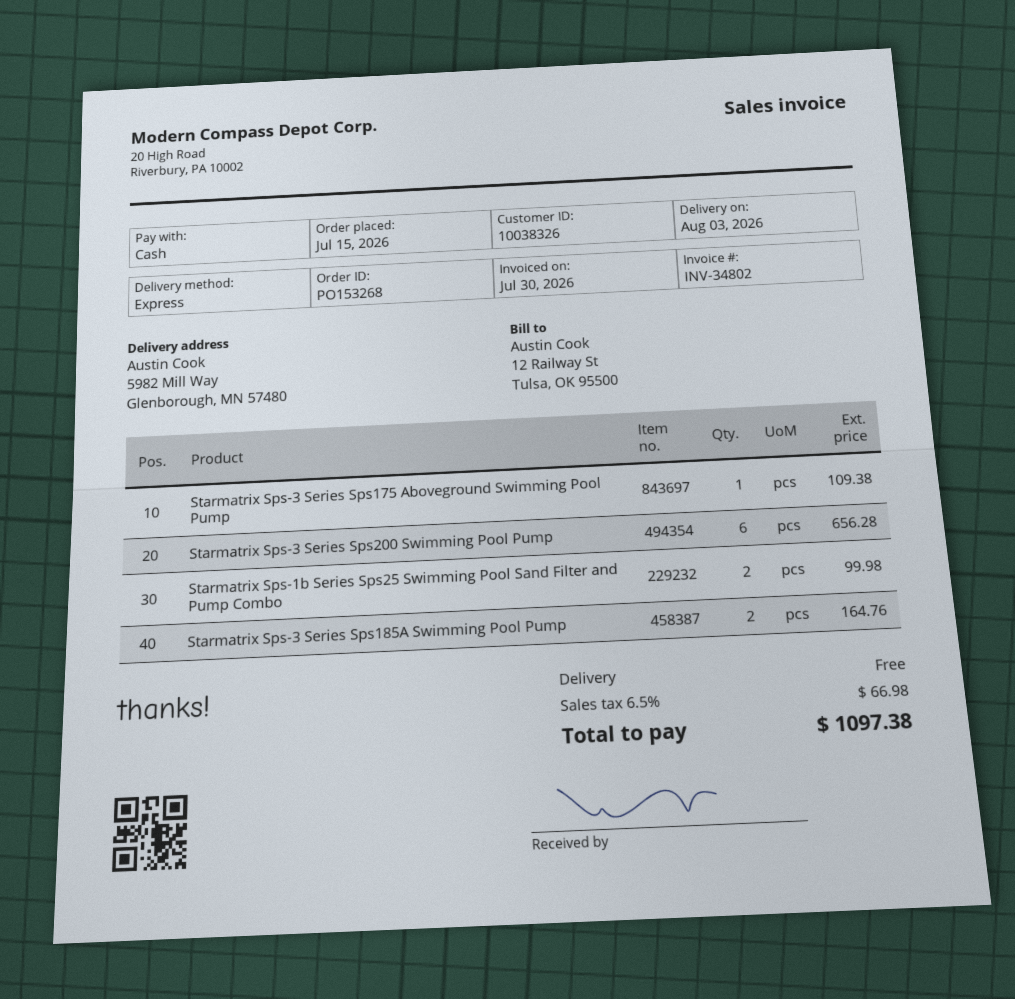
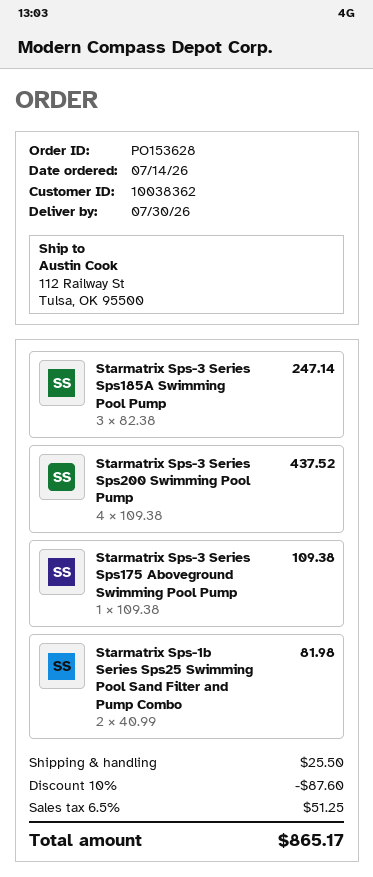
order number: PO153268 -> PO153628
order date: 2026-07-15 -> 2026-07-14
delivery date: 2026-08-03 -> 2026-07-30
customer number: 10038326 -> 10038362
ship to: 5982 Mill Way, Glenborough, MN 57480 -> 112 Railway St, Tulsa, OK 95500
Starmatrix Sps-3 Series Sps200 Swimming Pool Pump: 6 for 656.28 -> 4 for 437.52
Starmatrix Sps-1b Series Sps25 Swimming Pool Sand Filter and Pump Combo: 2 for 99.98 -> 2 for 81.98
Starmatrix Sps-3 Series Sps185A Swimming Pool Pump: 2 for 164.76 -> 3 for 247.14
discount: none -> 10% = 87.60
shipping: 0.00 -> 25.50
tax: 6.5% = 66.98 -> 6.5% = 51.25
total: 1097.38 -> 865.17

